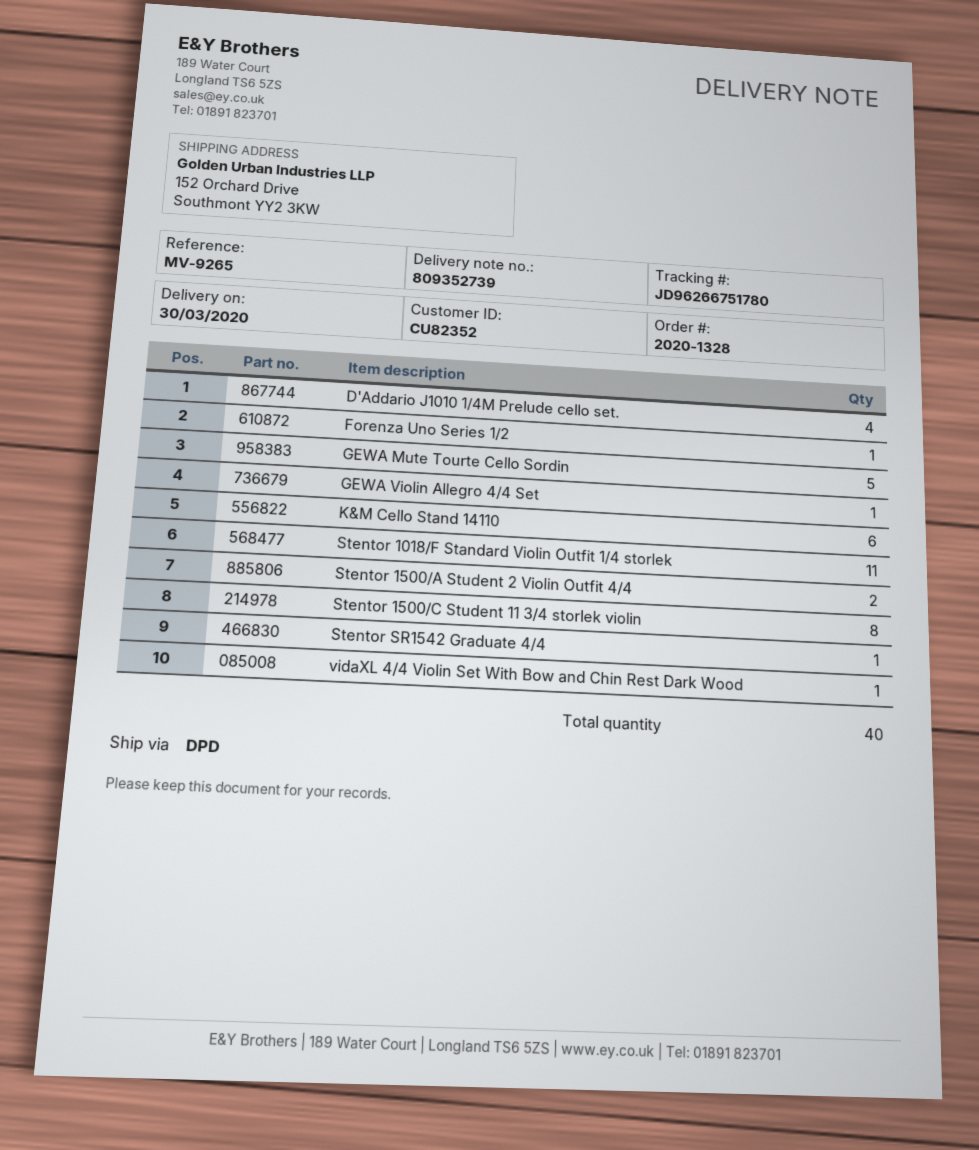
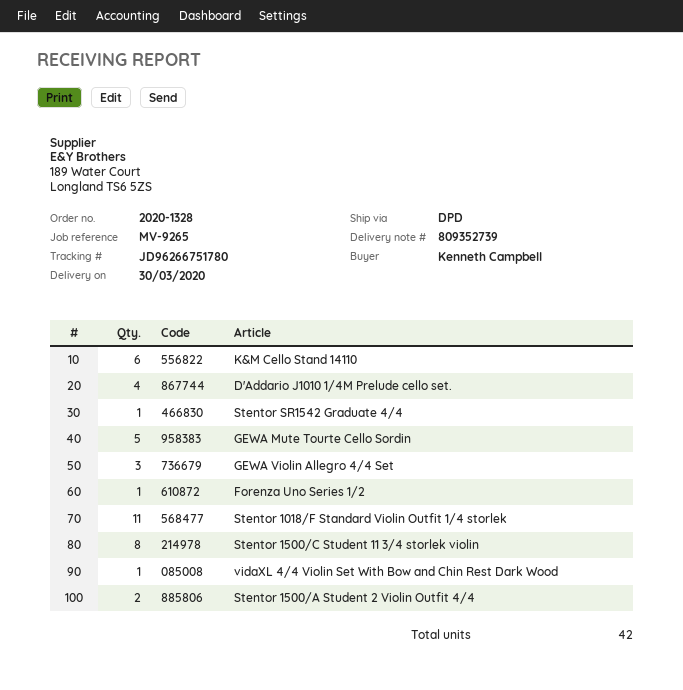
GEWA Violin Allegro 4/4 Set: 1 -> 3
total quantity: 40 -> 42

